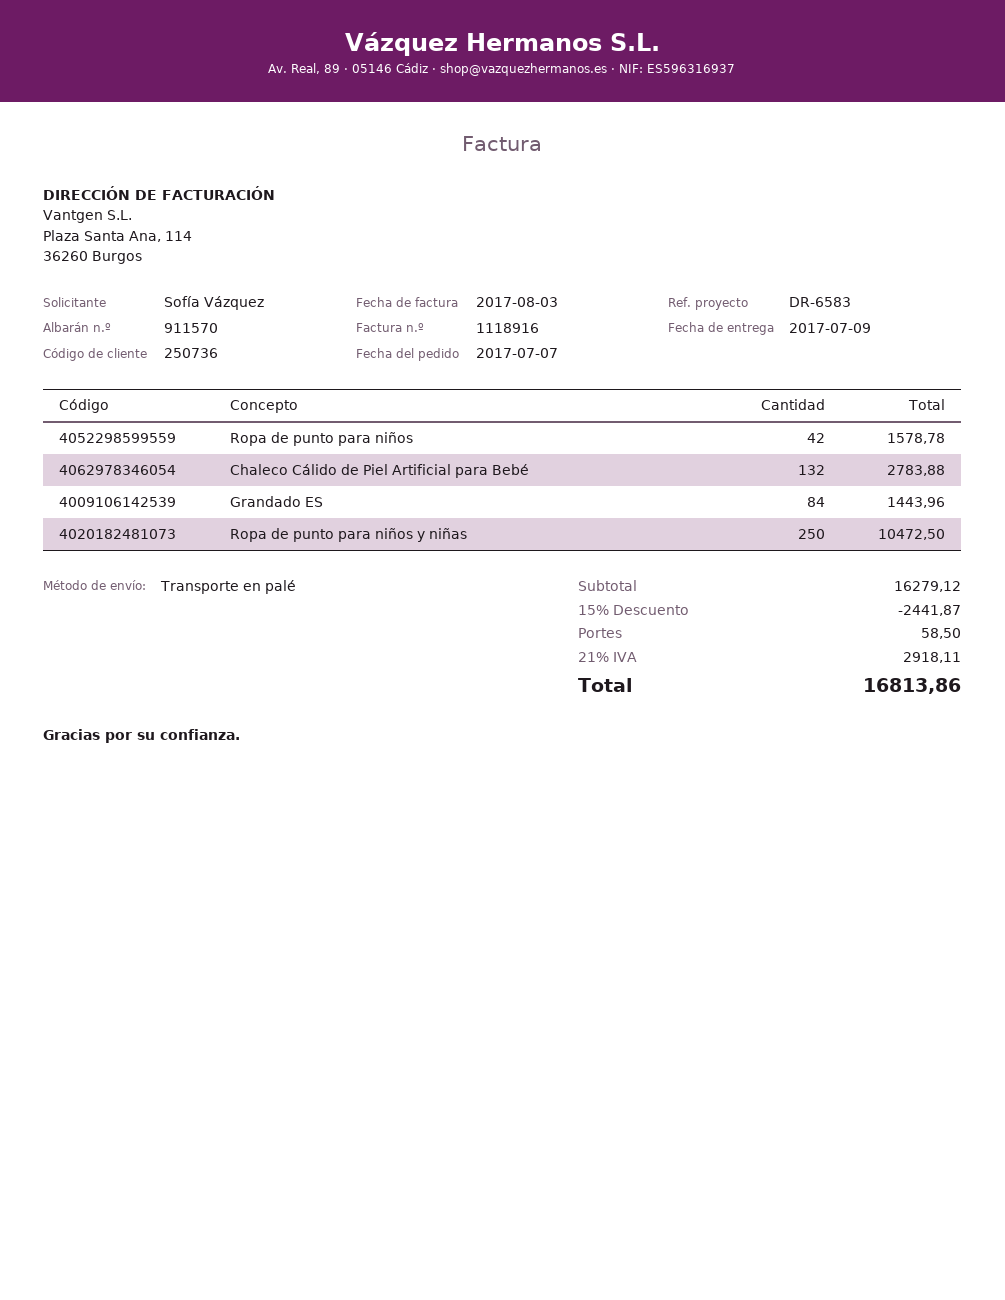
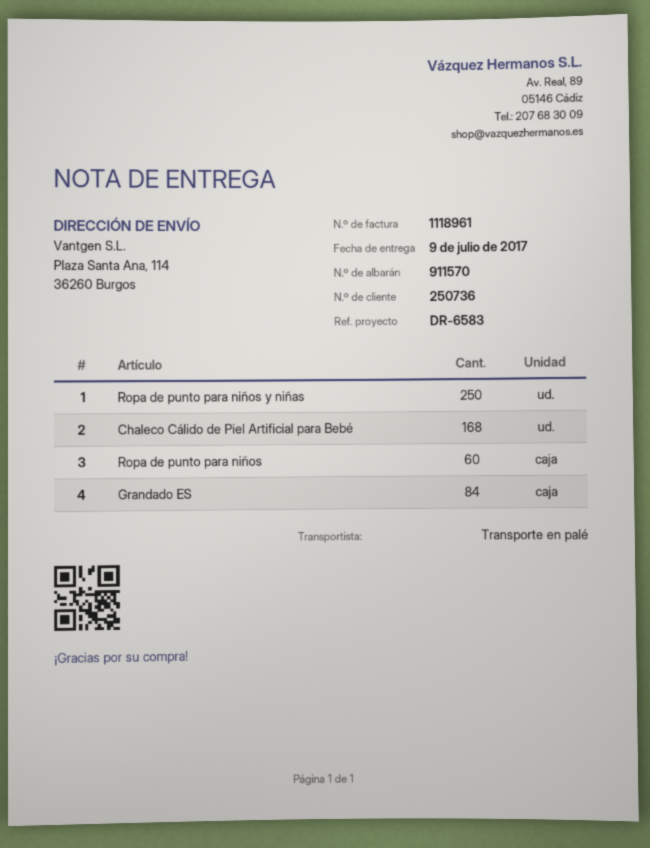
invoice number: 1118916 -> 1118961
Ropa de punto para niños: 42 -> 60
Chaleco Cálido de Piel Artificial para Bebé: 132 -> 168

